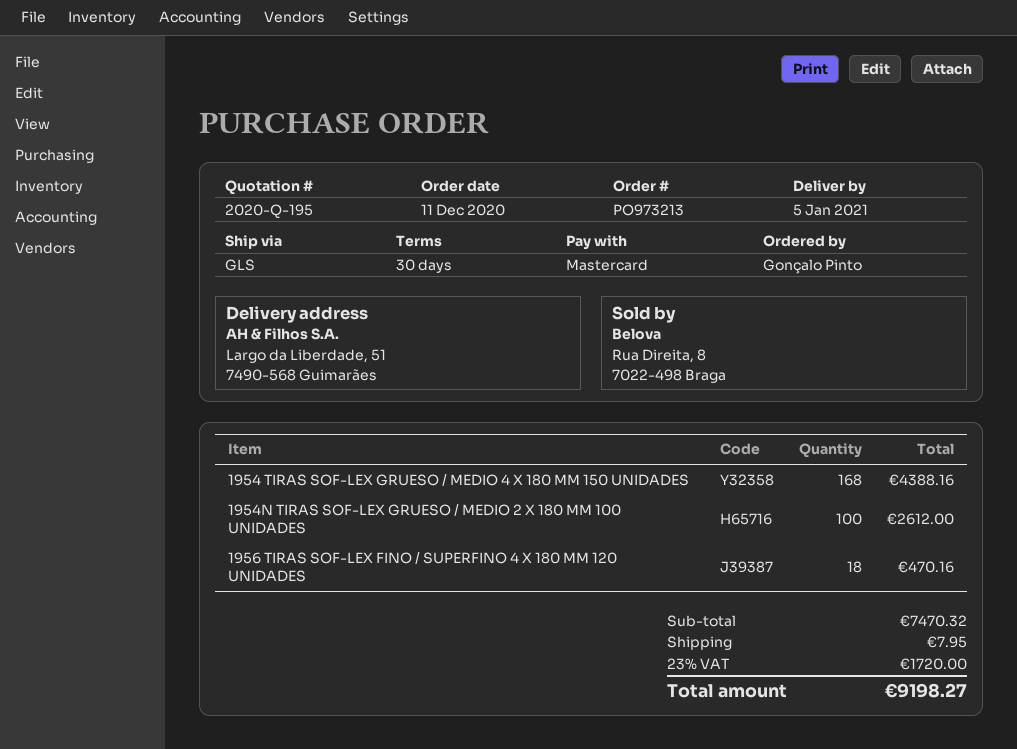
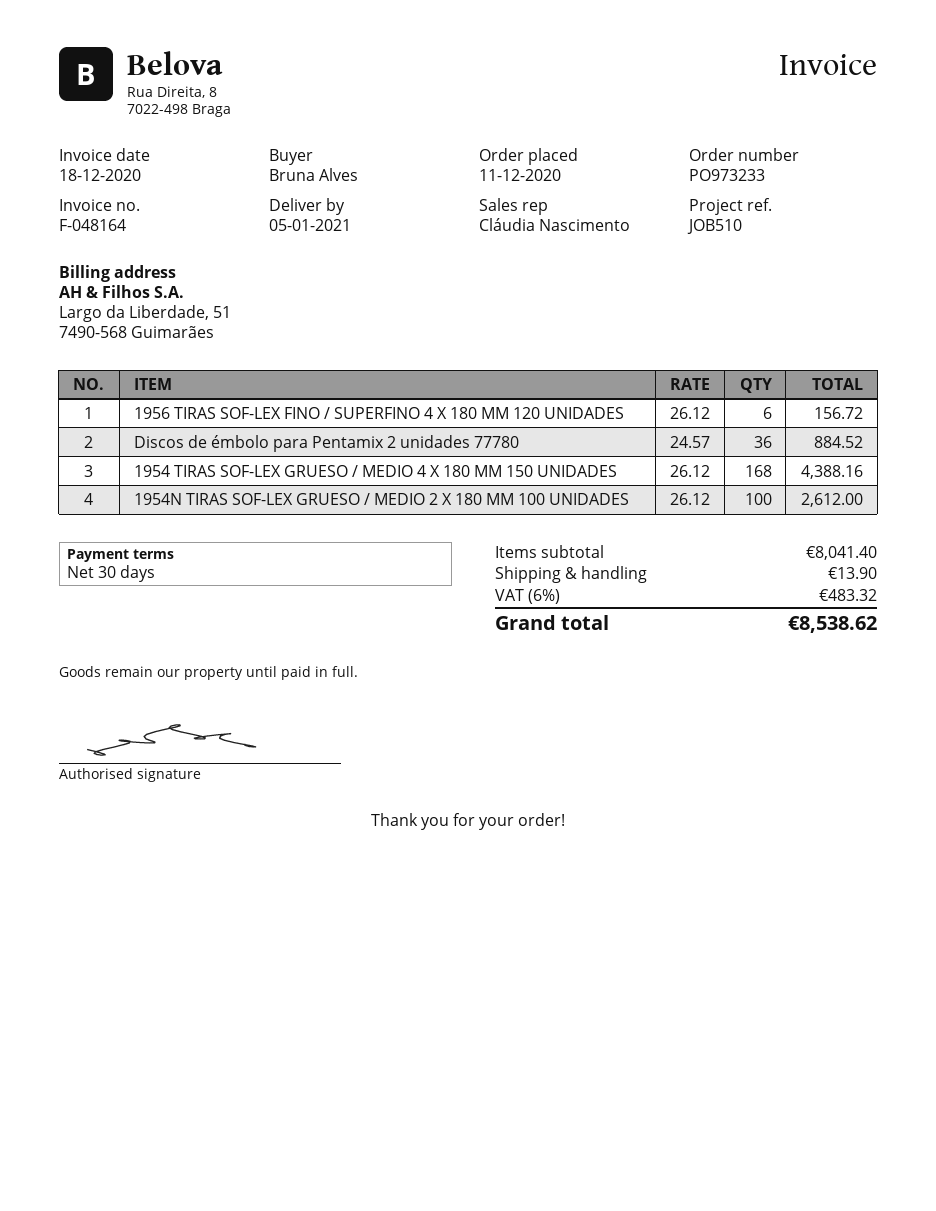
order number: PO973213 -> PO973233
ordered by: Gonçalo Pinto -> Bruna Alves
1956 TIRAS SOF-LEX FINO / SUPERFINO 4 X 180 MM 120 UNIDADES: 18 for 470.16 -> 6 for 156.72
Discos de émbolo para Pentamix 2 unidades 77780: none -> 36 for 884.52
subtotal: 7470.32 -> 8041.40
shipping: 7.95 -> 13.90
tax: 23% = 1720.00 -> 6% = 483.32
total: 9198.27 -> 8538.62

